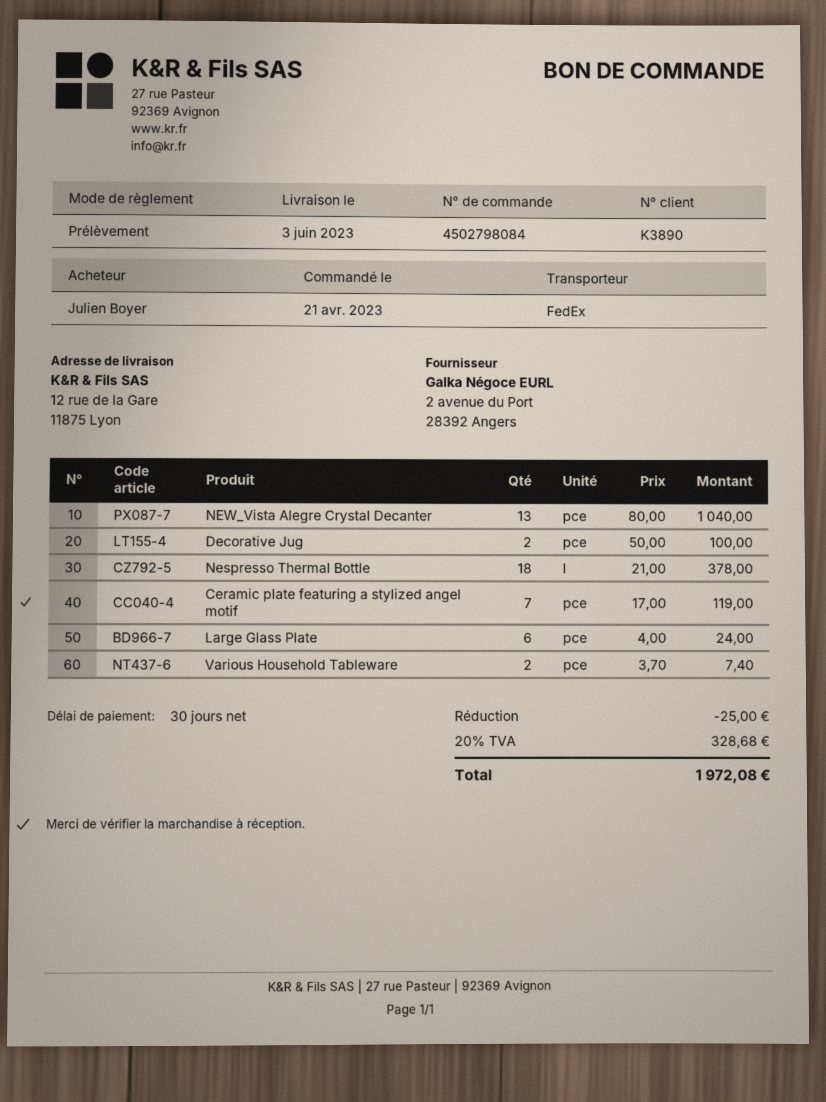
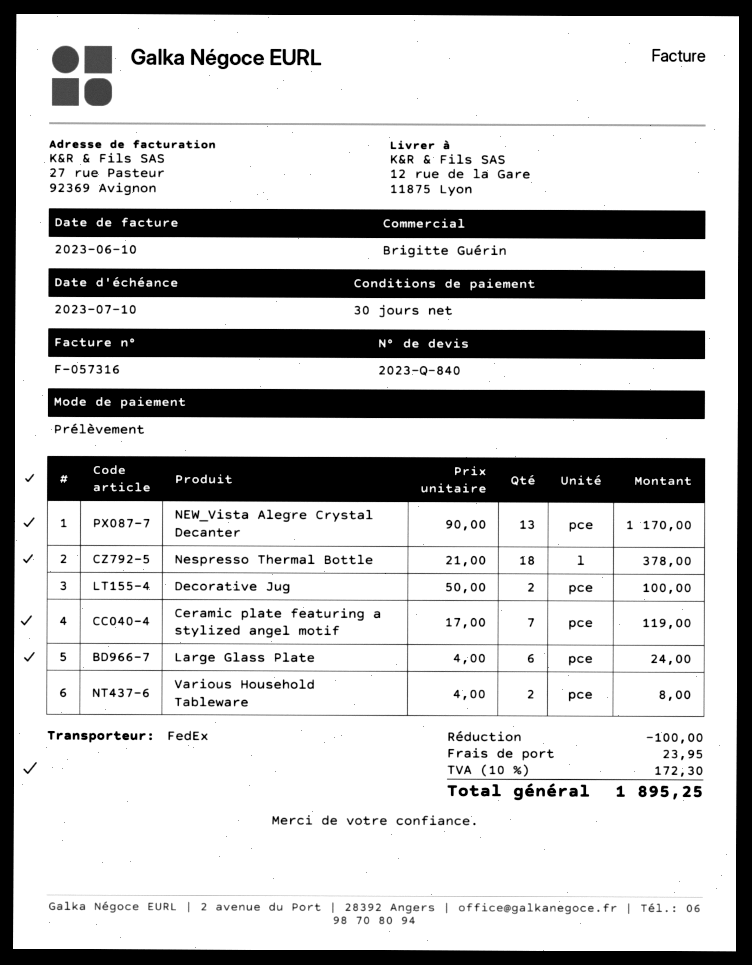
NEW_Vista Alegre Crystal Decanter: 13 x 80.00 = 1040.00 -> 13 x 90.00 = 1170.00
Various Household Tableware: 2 x 3.70 = 7.40 -> 2 x 4.00 = 8.00
discount: 25.00 -> 100.00
shipping: none -> 23.95
tax: 20% = 328.68 -> 10% = 172.30
total: 1972.08 -> 1895.25

